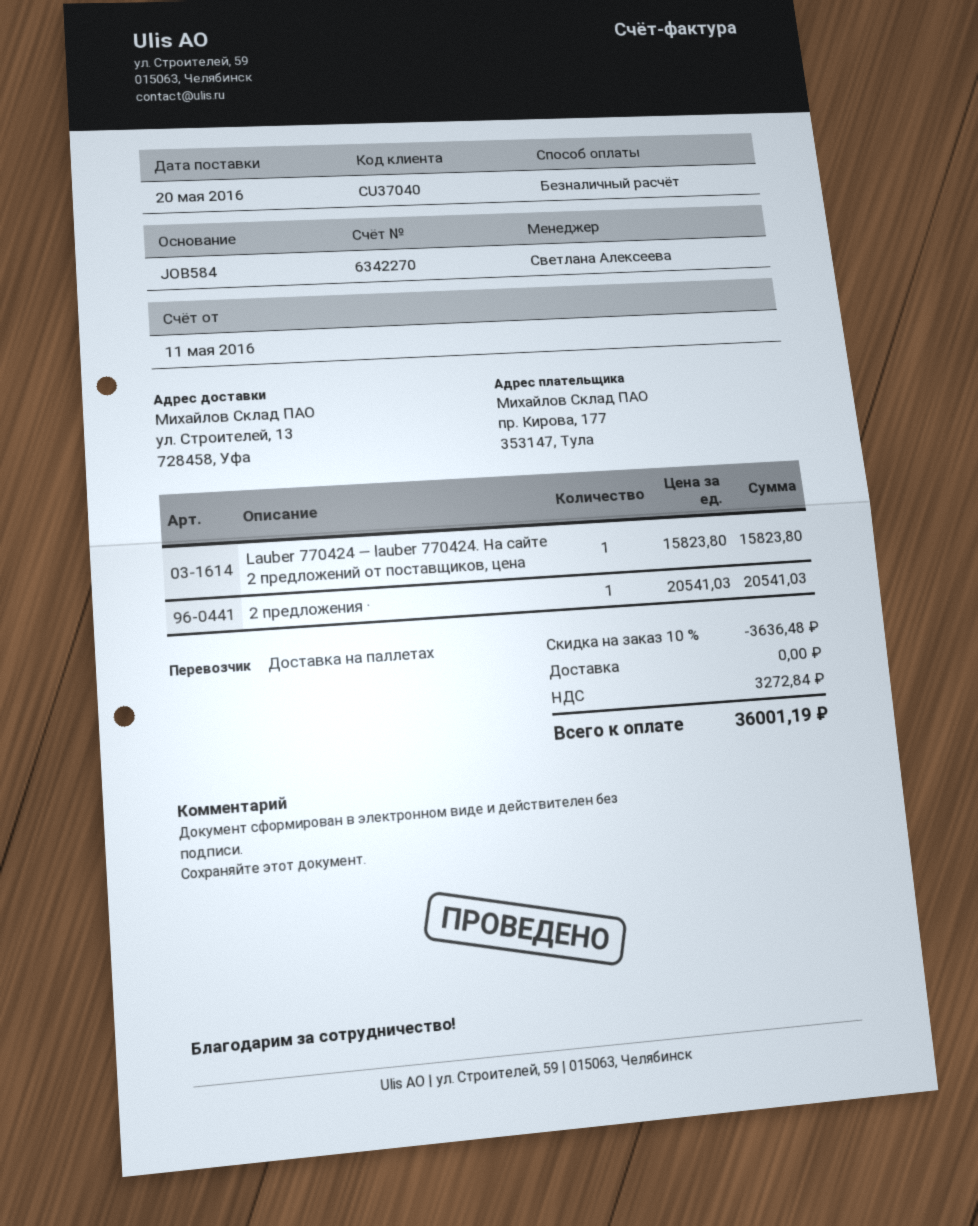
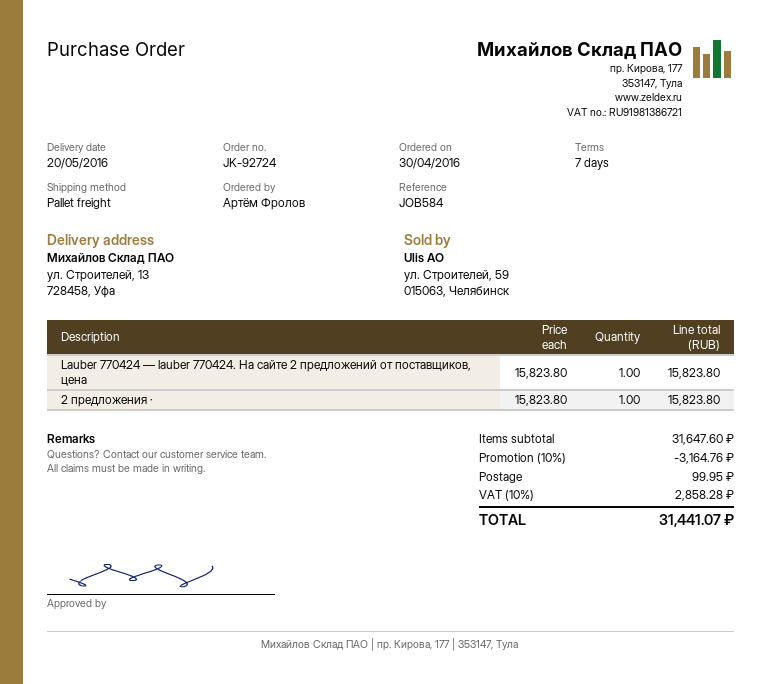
2 предложения ·: 1 x 20541.03 = 20541.03 -> 1 x 15823.80 = 15823.80
discount: 10% = 3636.48 -> 10% = 3164.76
shipping: 0.00 -> 99.95
tax: 3272.84 -> 2858.28
total: 36001.19 -> 31441.07

